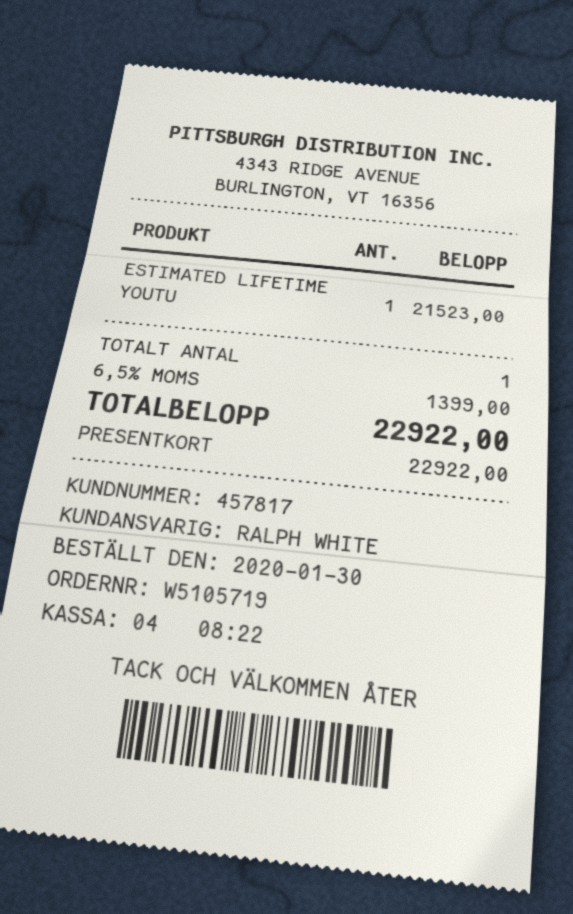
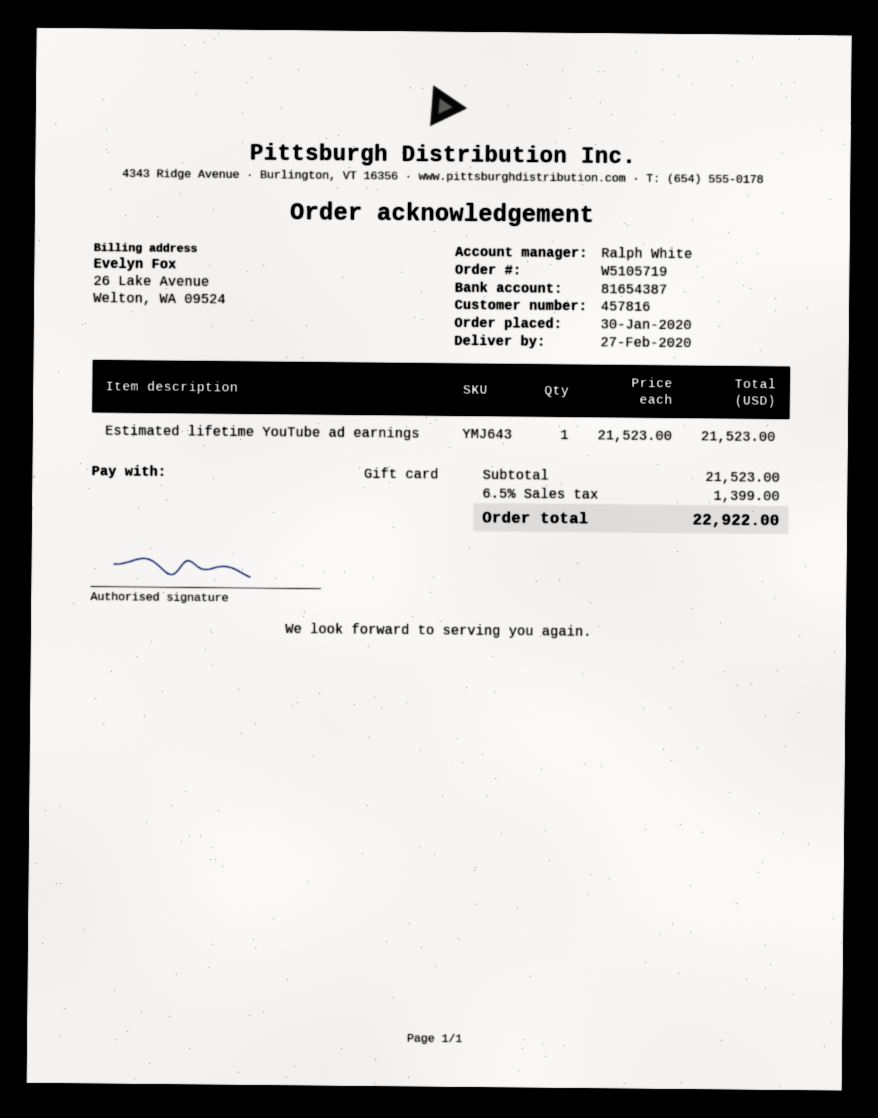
customer number: 457817 -> 457816

